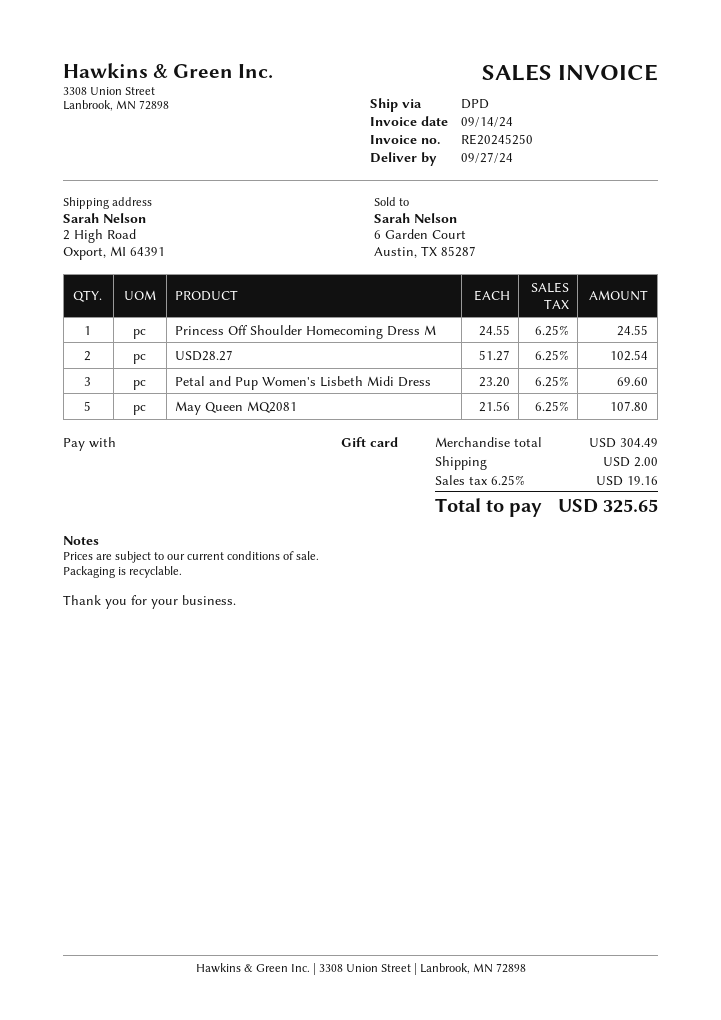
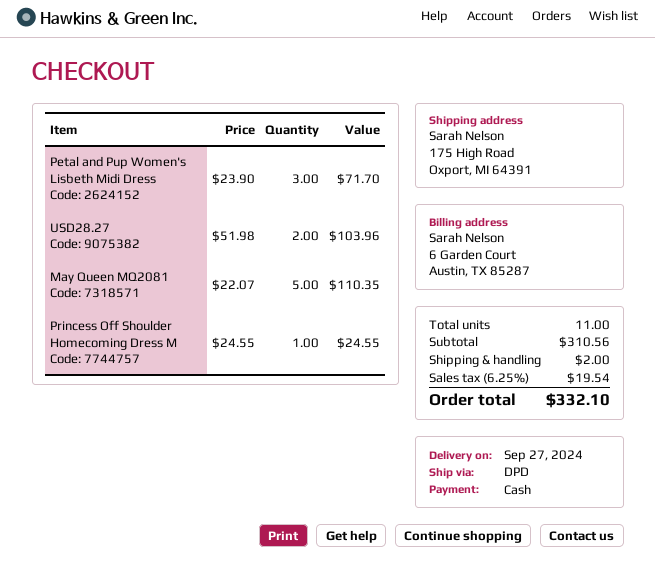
payment method: gift card -> cash
ship to: 2 High Road, Oxport, MI 64391 -> 175 High Road, Oxport, MI 64391
USD28.27: 2 x 51.27 = 102.54 -> 2 x 51.98 = 103.96
Petal and Pup Women's Lisbeth Midi Dress: 3 x 23.20 = 69.60 -> 3 x 23.90 = 71.70
May Queen MQ2081: 5 x 21.56 = 107.80 -> 5 x 22.07 = 110.35
subtotal: 304.49 -> 310.56
tax: 6.25% = 19.16 -> 6.25% = 19.54
total: 325.65 -> 332.10

